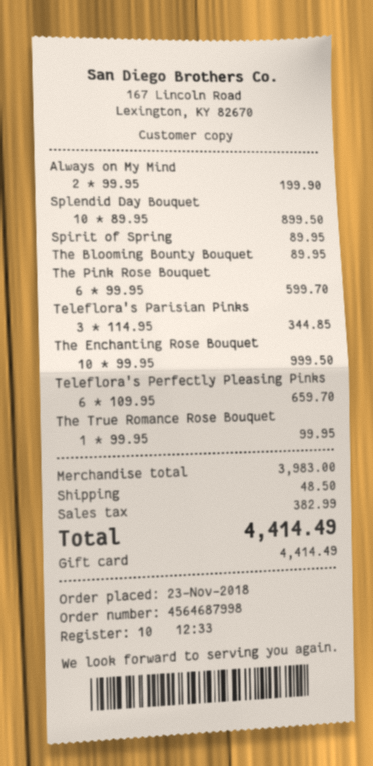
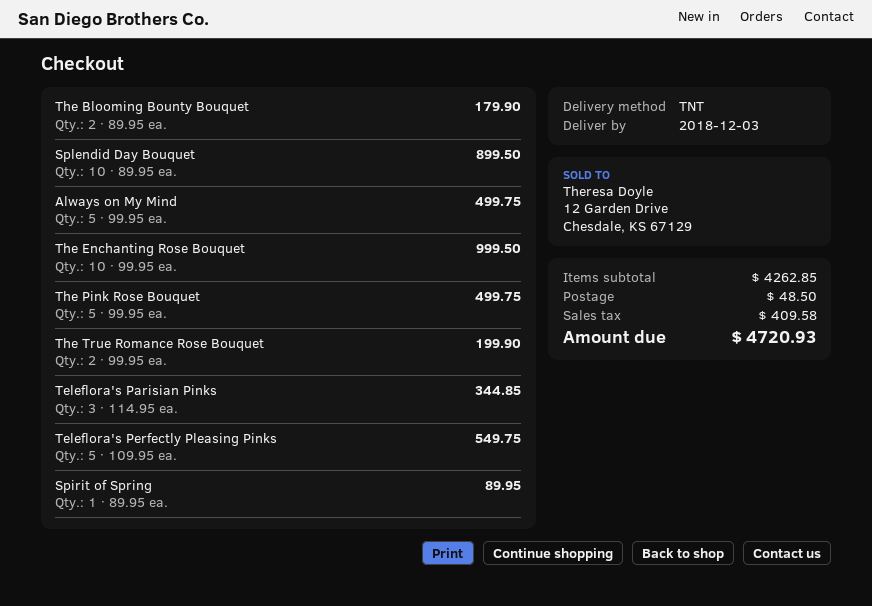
Always on My Mind: 2 x 99.95 = 199.90 -> 5 x 99.95 = 499.75
The Blooming Bounty Bouquet: 1 x 89.95 = 89.95 -> 2 x 89.95 = 179.90
The Pink Rose Bouquet: 6 x 99.95 = 599.70 -> 5 x 99.95 = 499.75
Teleflora's Perfectly Pleasing Pinks: 6 x 109.95 = 659.70 -> 5 x 109.95 = 549.75
The True Romance Rose Bouquet: 1 x 99.95 = 99.95 -> 2 x 99.95 = 199.90
subtotal: 3983.00 -> 4262.85
tax: 382.99 -> 409.58
total: 4414.49 -> 4720.93

